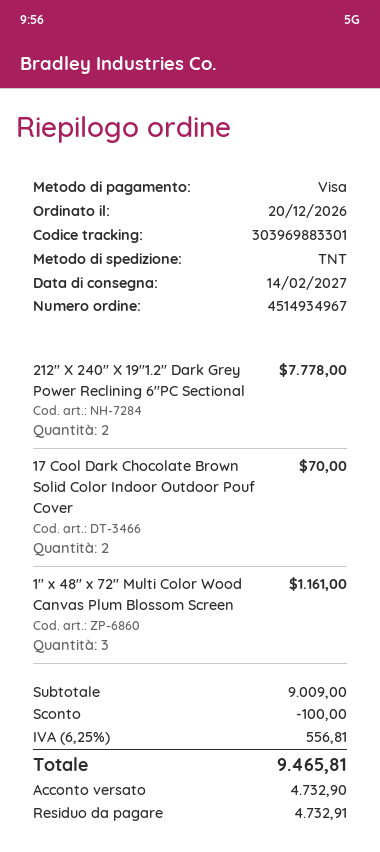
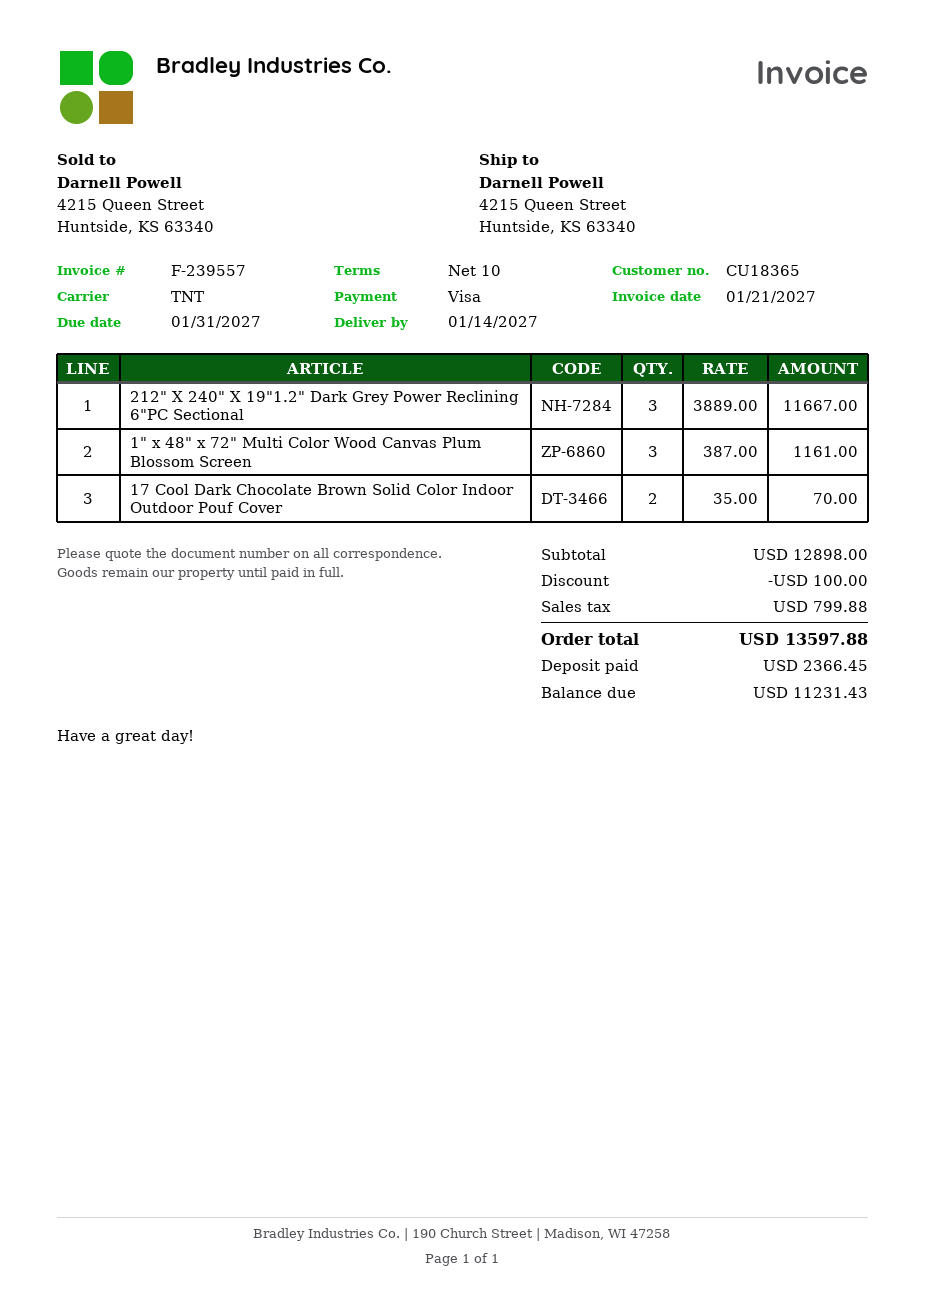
delivery date: 2027-02-14 -> 2027-01-14
212" X 240" X 19"1.2" Dark Grey Power Reclining 6"PC Sectional: 2 for 7778.00 -> 3 for 11667.00
subtotal: 9009.00 -> 12898.00
tax: 556.81 -> 799.88
total: 9465.81 -> 13597.88
deposit: 4732.90 -> 2366.45
balance: 4732.91 -> 11231.43

